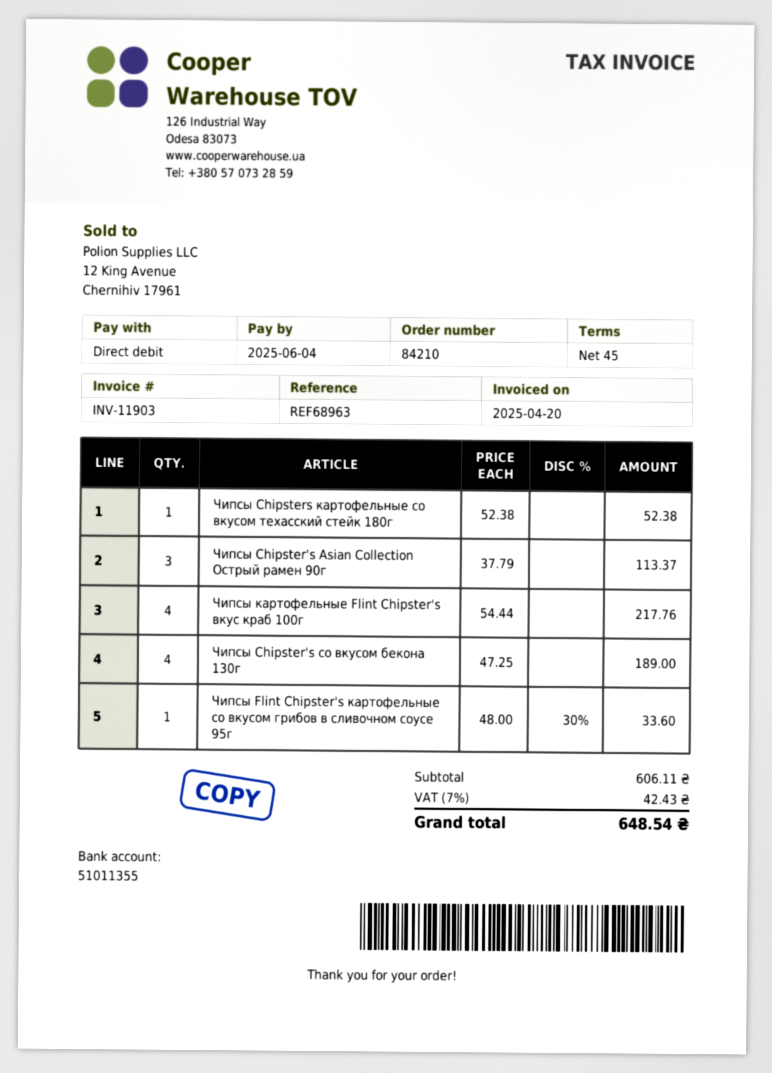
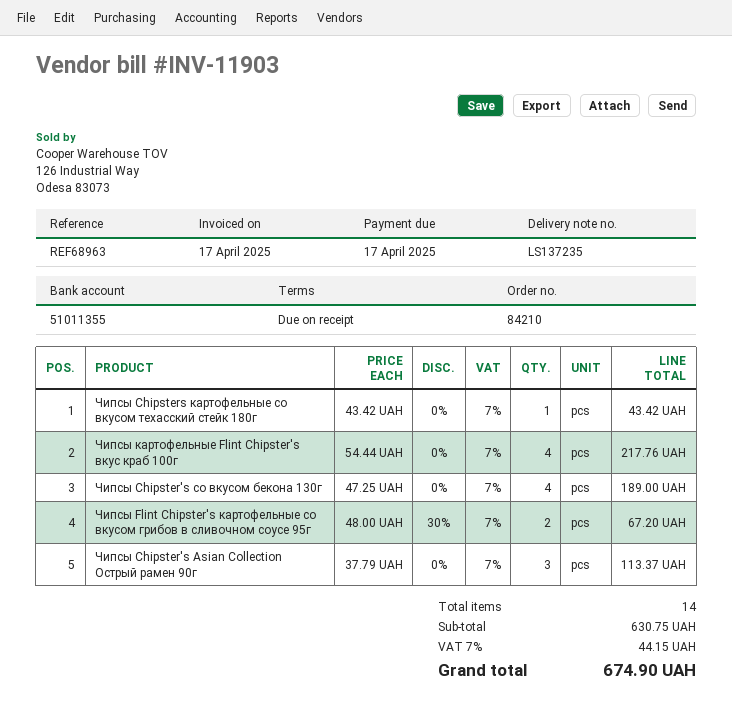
invoice date: 2025-04-20 -> 2025-04-17
payment terms: 45 days -> on receipt
due date: 2025-06-04 -> 2025-04-17
Чипсы Сhipsters картофельные со вкусом техасский стейк 180г: 1 x 52.38 = 52.38 -> 1 x 43.42 = 43.42
Чипсы Flint Chipster's картофельные со вкусом грибов в сливочном соусе 95г: 1 x 48.00 - 30% = 33.60 -> 2 x 48.00 - 30% = 67.20
subtotal: 606.11 -> 630.75
tax: 7% = 42.43 -> 7% = 44.15
total: 648.54 -> 674.90

